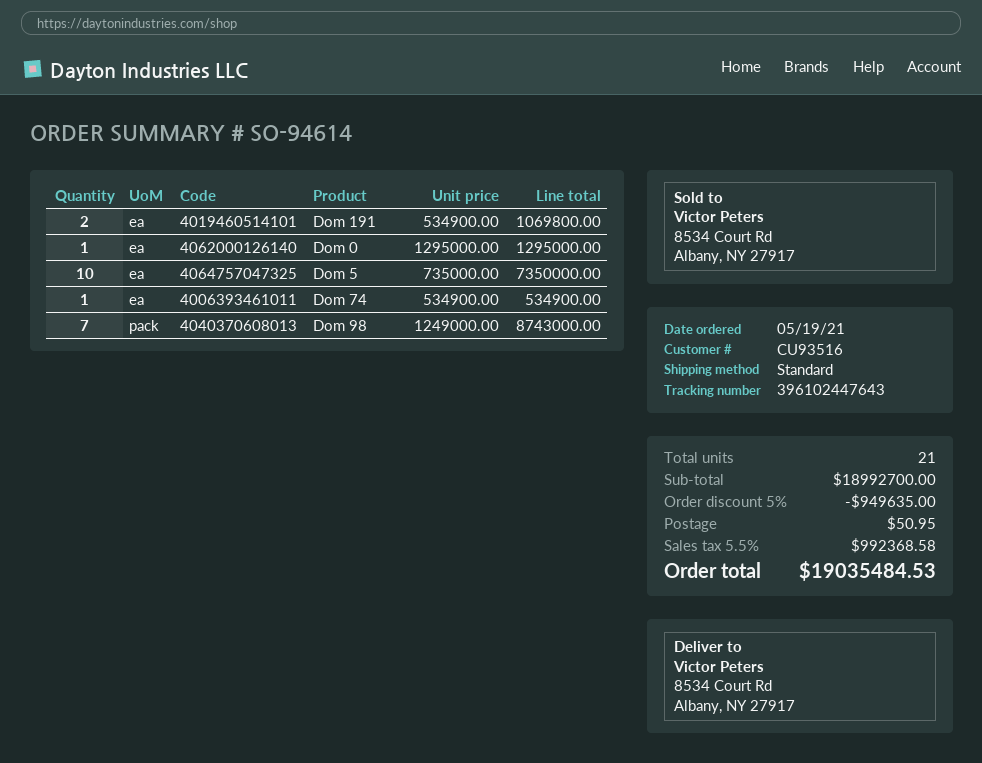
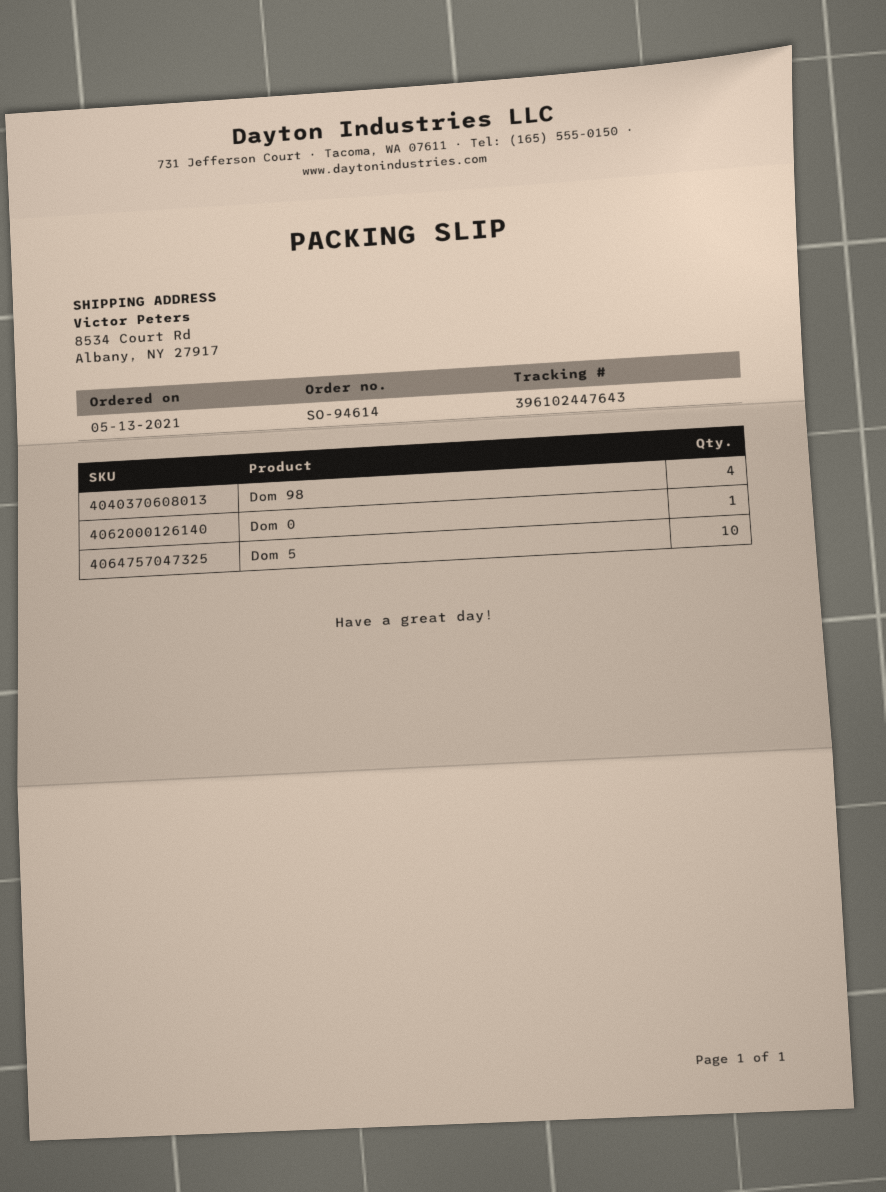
order date: 2021-05-19 -> 2021-05-13
Dom 191: 2 -> none
Dom 74: 1 -> none
Dom 98: 7 -> 4

